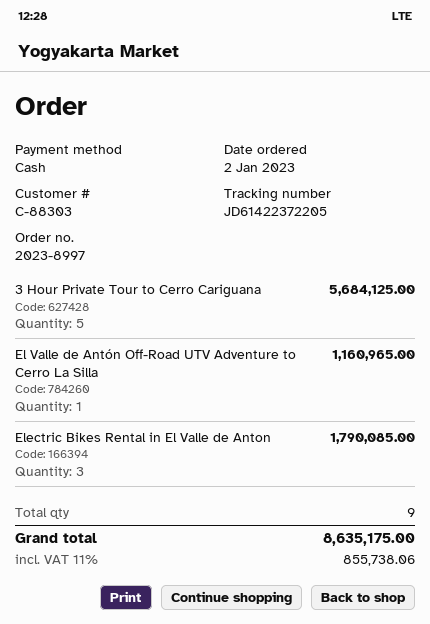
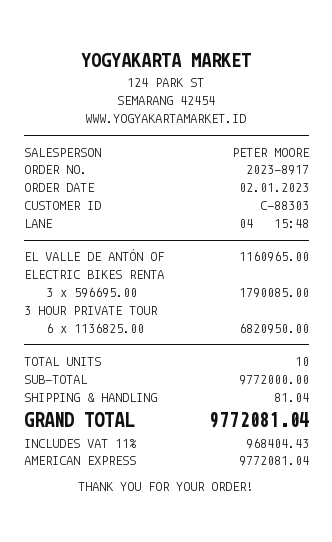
order number: 2023-8997 -> 2023-8917
payment method: cash -> American Express
3 Hour Private Tour to Cerro Cariguana: 5 for 5684125.00 -> 6 for 6820950.00
total quantity: 9 -> 10
shipping: none -> 81.04
tax: 11% = 855738.06 -> 11% = 968404.43
total: 8635175.00 -> 9772081.04

